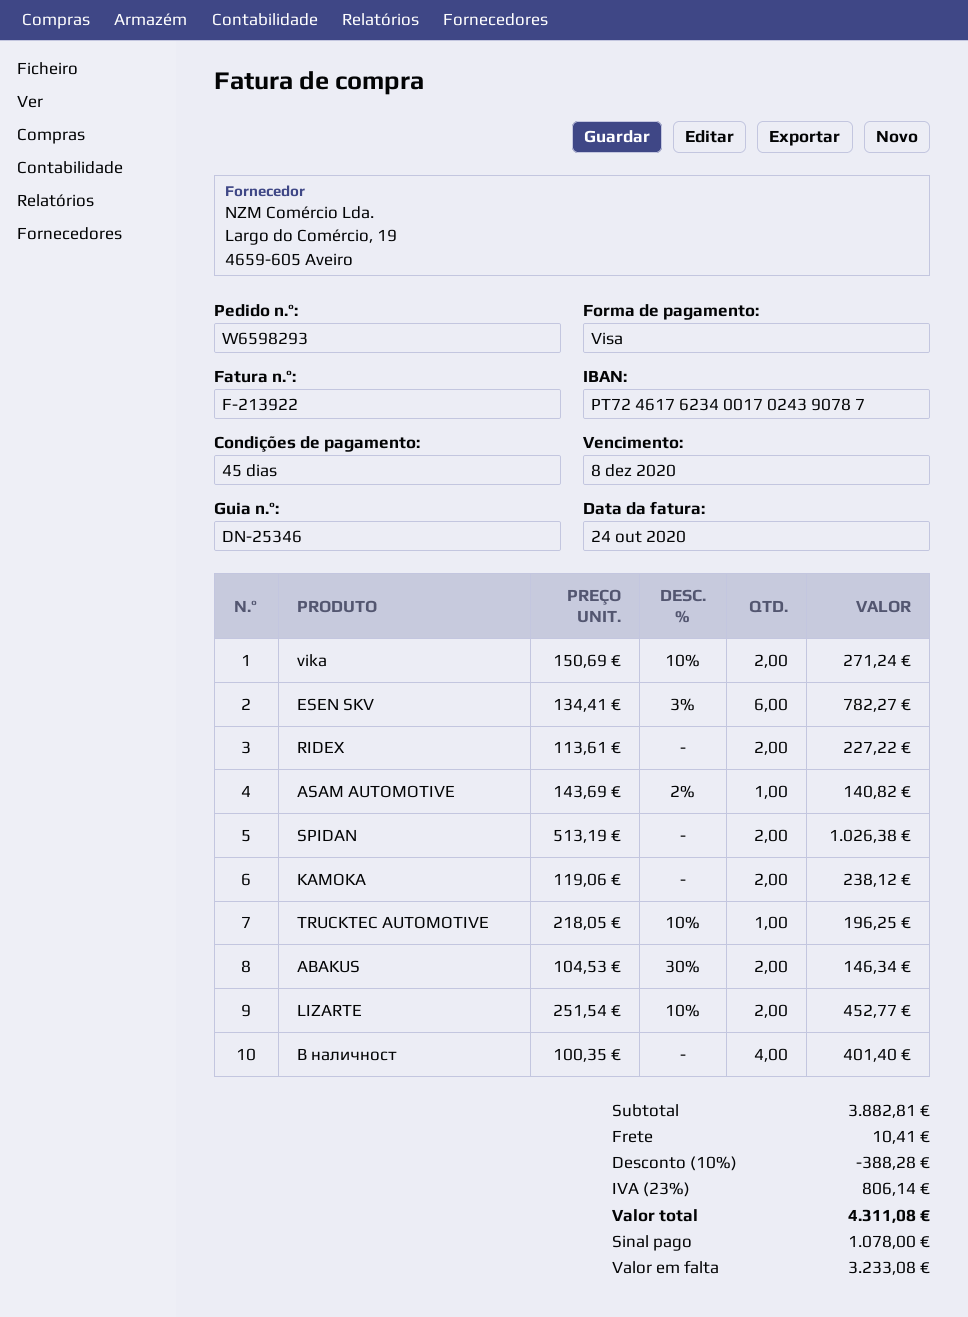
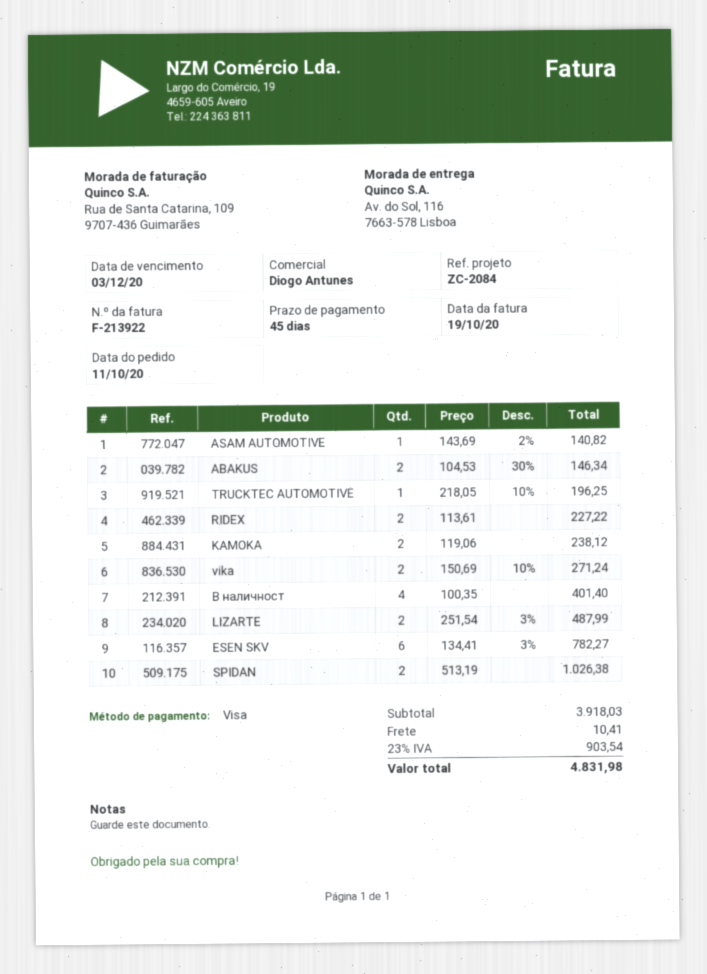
invoice date: 2020-10-24 -> 2020-10-19
due date: 2020-12-08 -> 2020-12-03
LIZARTE: 2 x 251.54 - 10% = 452.77 -> 2 x 251.54 - 3% = 487.99
subtotal: 3882.81 -> 3918.03
discount: 10% = 388.28 -> none
tax: 23% = 806.14 -> 23% = 903.54
total: 4311.08 -> 4831.98

